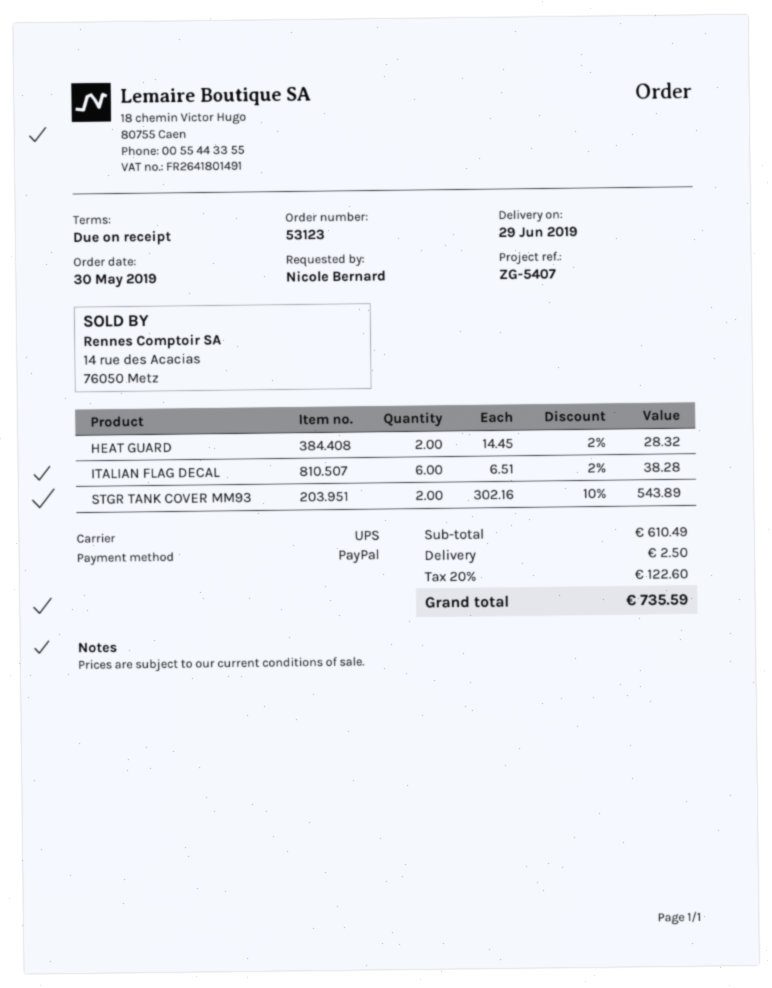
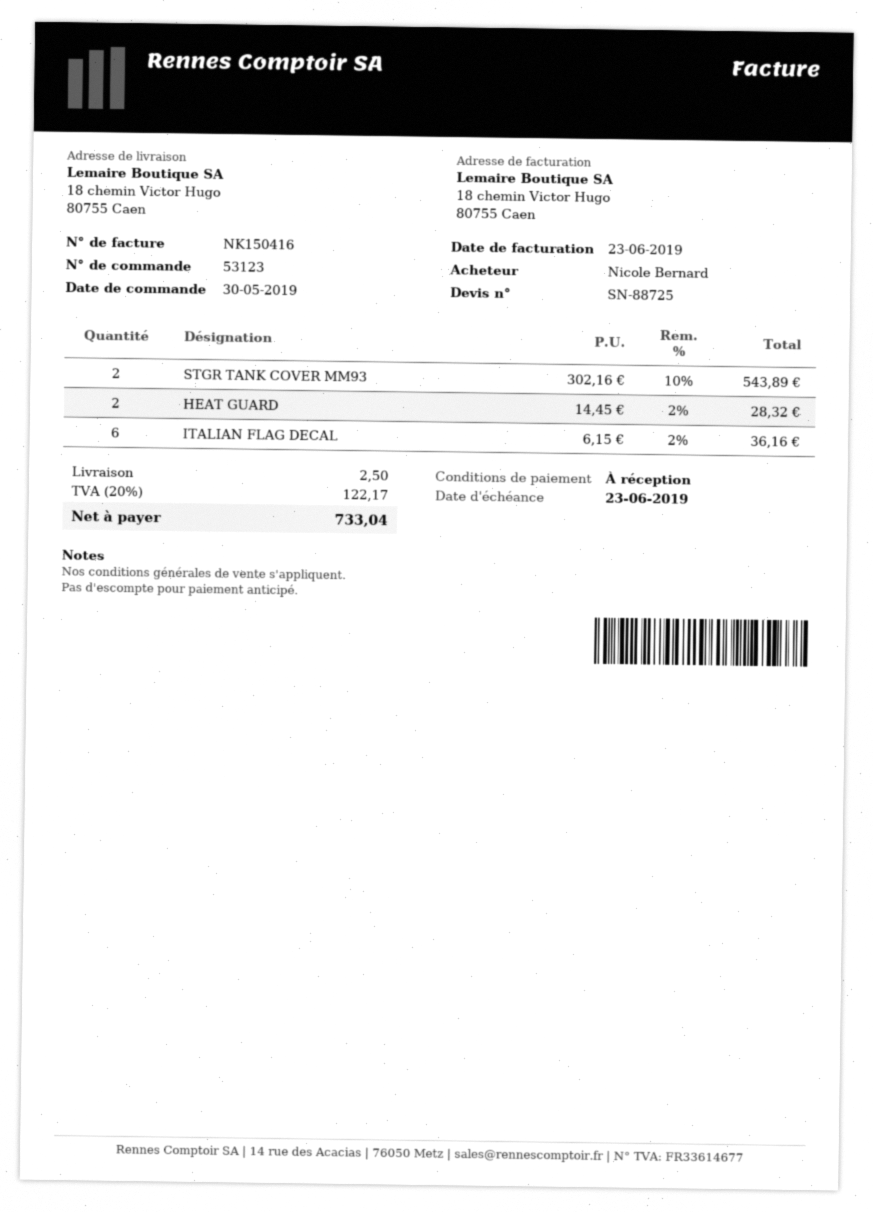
ITALIAN FLAG DECAL: 6 x 6.51 - 2% = 38.28 -> 6 x 6.15 - 2% = 36.16
tax: 20% = 122.60 -> 20% = 122.17
total: 735.59 -> 733.04

